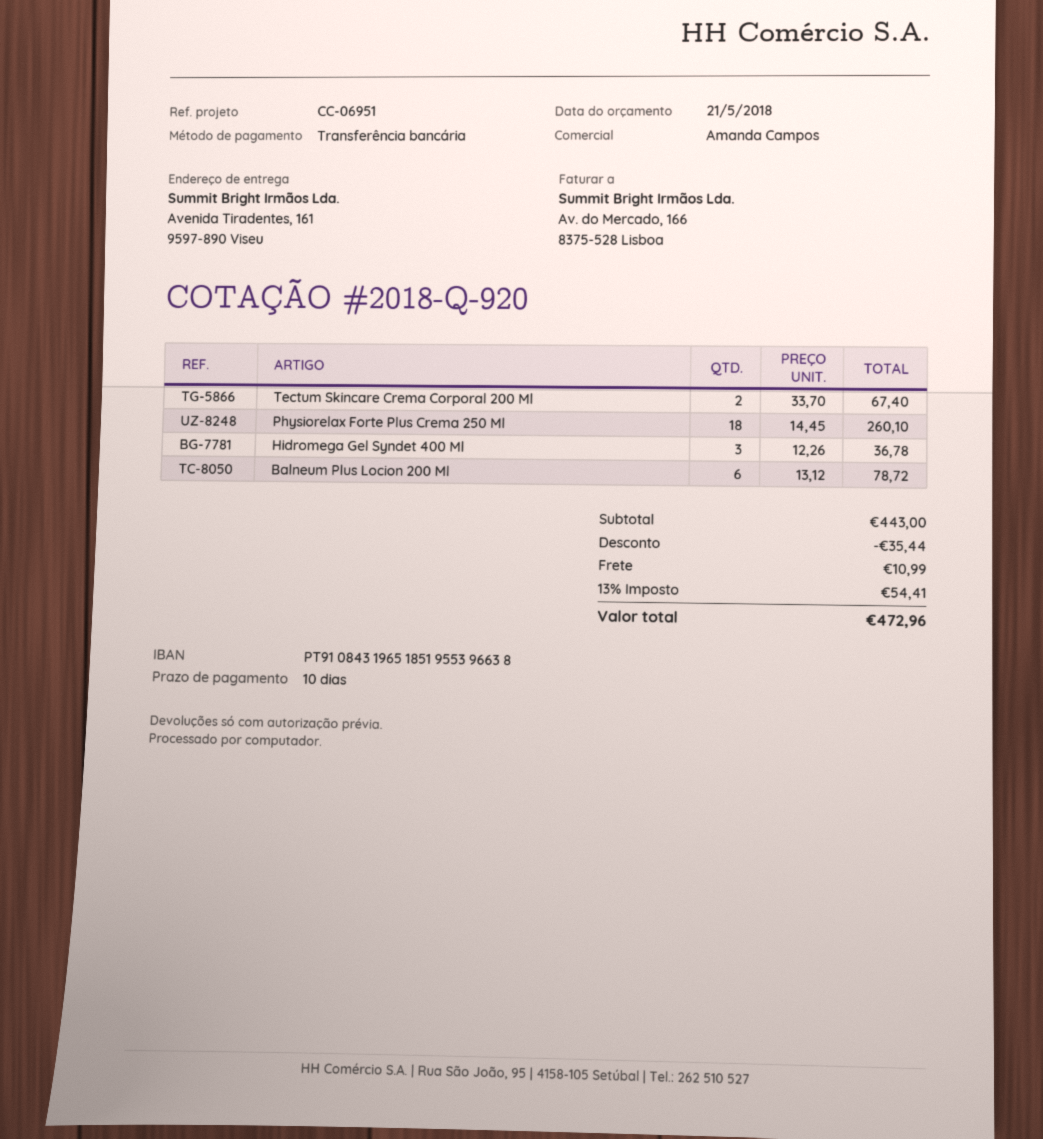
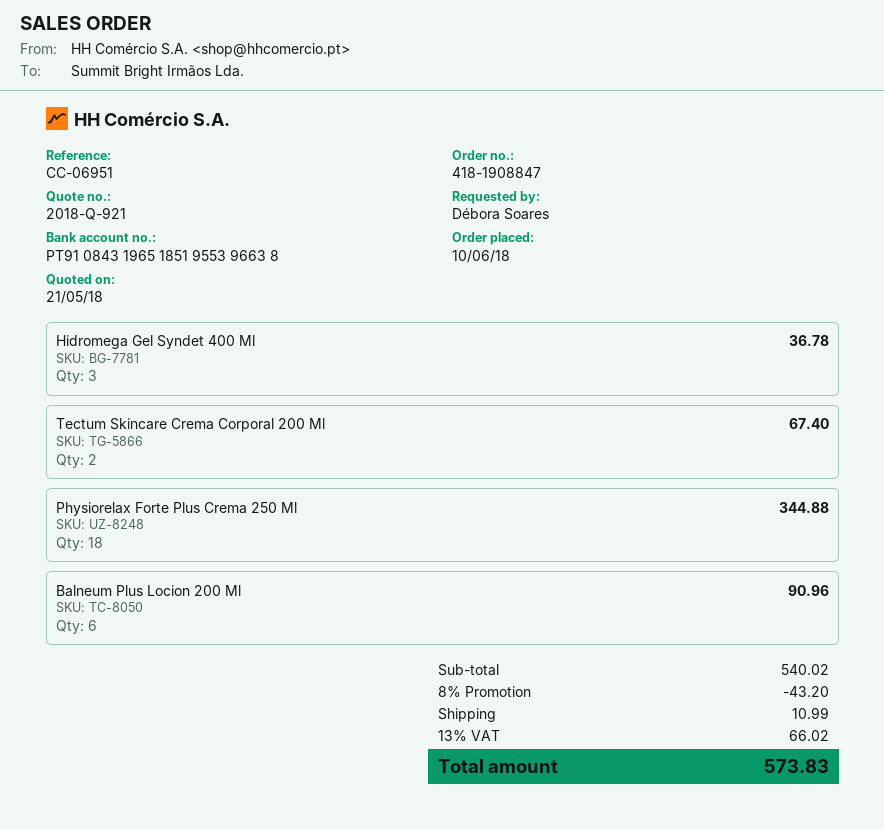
quote number: 2018-Q-920 -> 2018-Q-921
Physiorelax Forte Plus Crema 250 Ml: 18 for 260.10 -> 18 for 344.88
Balneum Plus Locion 200 Ml: 6 for 78.72 -> 6 for 90.96
subtotal: 443.00 -> 540.02
discount: 35.44 -> 43.20
tax: 13% = 54.41 -> 13% = 66.02
total: 472.96 -> 573.83

